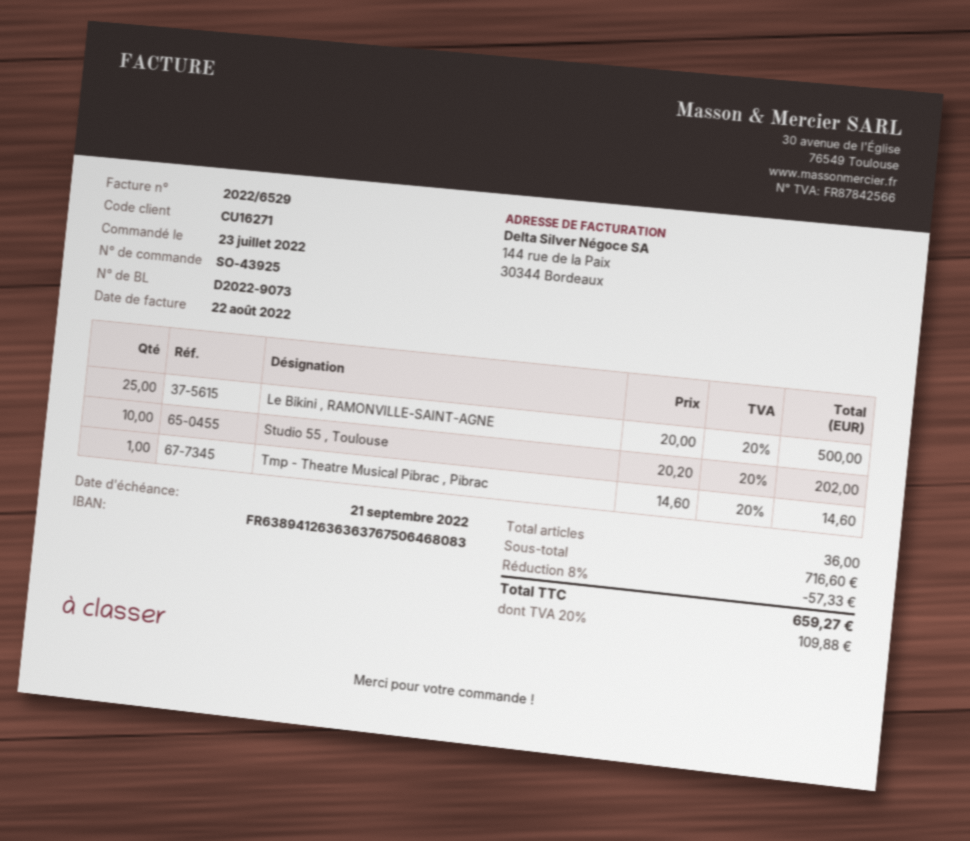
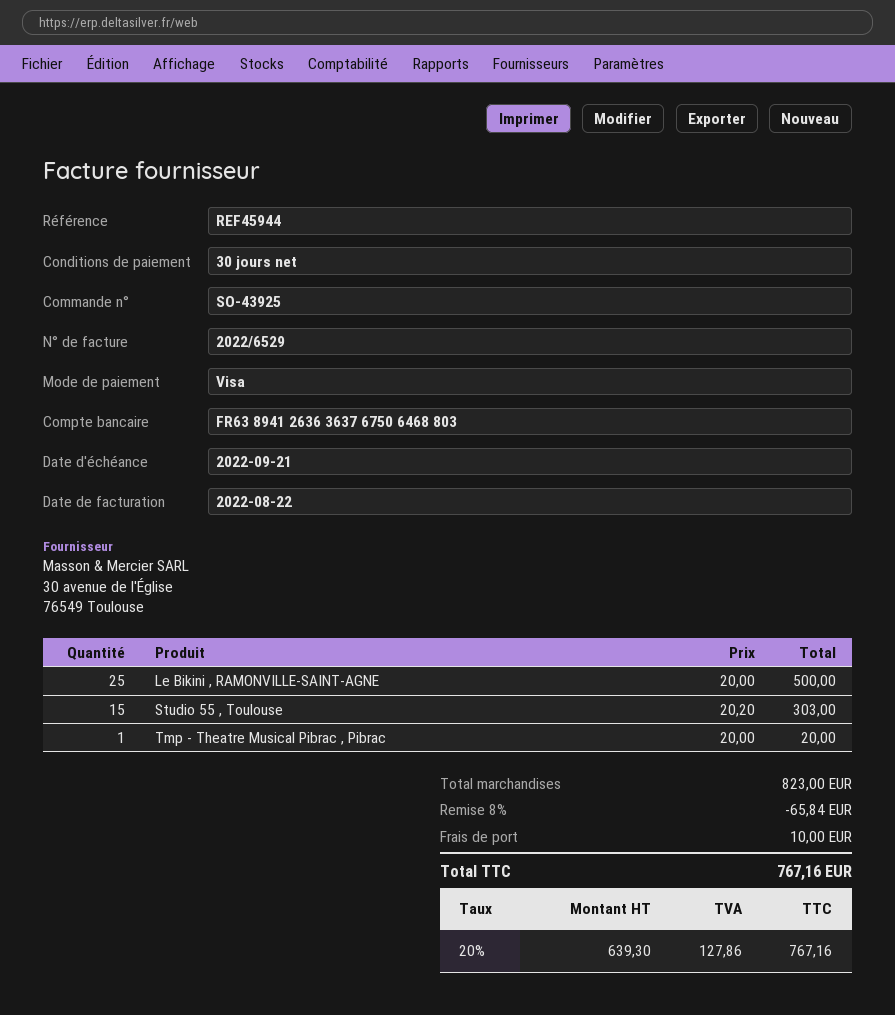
bank account: FR6389412636363767506468083 -> FR6389412636363767506468803
Studio 55 , Toulouse: 10 x 20.20 = 202.00 -> 15 x 20.20 = 303.00
Tmp - Theatre Musical Pibrac , Pibrac: 1 x 14.60 = 14.60 -> 1 x 20.00 = 20.00
subtotal: 716.60 -> 823.00
discount: 8% = 57.33 -> 8% = 65.84
shipping: none -> 10.00
tax: 20% = 109.88 -> 20% = 127.86
total: 659.27 -> 767.16

